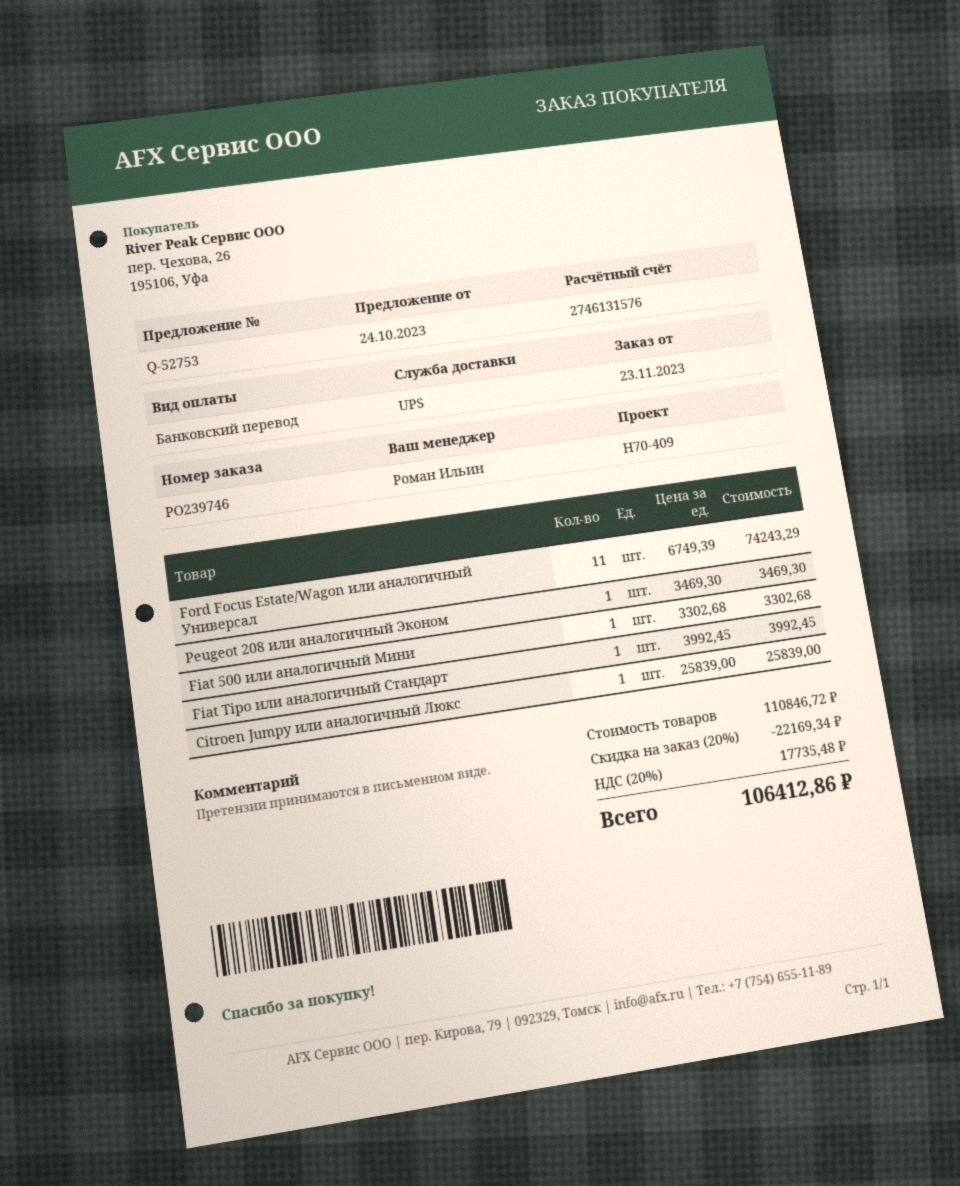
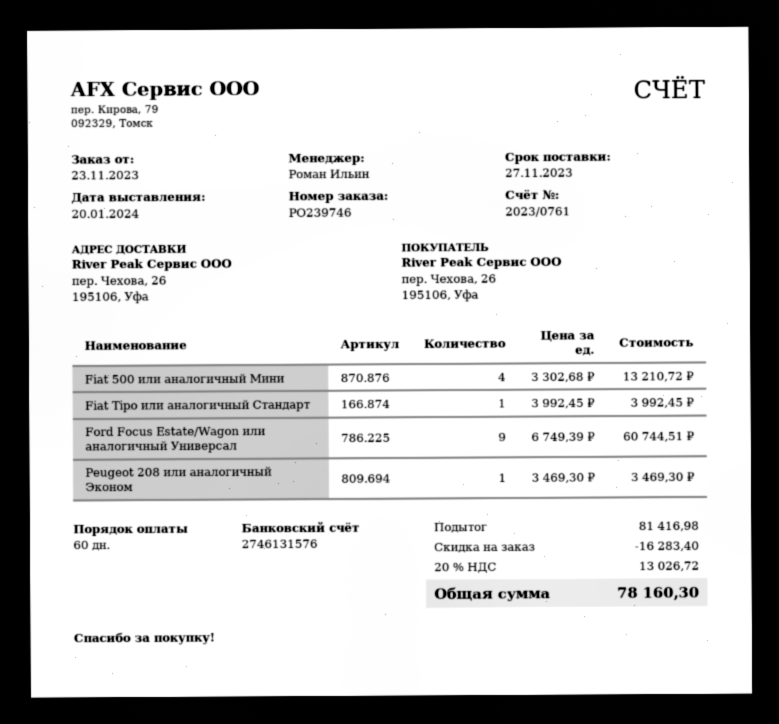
Ford Focus Estate/Wagon или аналогичный Универсал: 11 x 6749.39 = 74243.29 -> 9 x 6749.39 = 60744.51
Fiat 500 или аналогичный Мини: 1 x 3302.68 = 3302.68 -> 4 x 3302.68 = 13210.72
Citroen Jumpy или аналогичный Люкс: 1 x 25839.00 = 25839.00 -> none
subtotal: 110846.72 -> 81416.98
discount: 22169.34 -> 16283.40
tax: 20% = 17735.48 -> 20% = 13026.72
total: 106412.86 -> 78160.30

